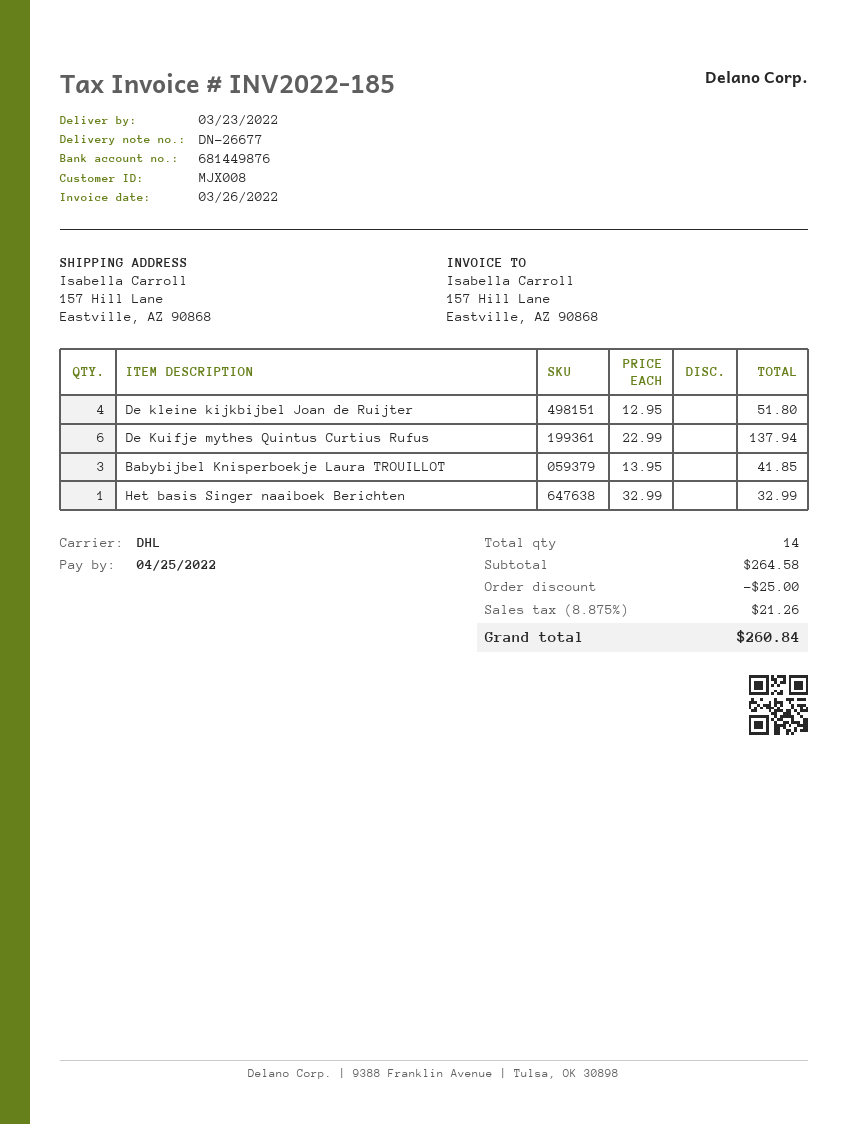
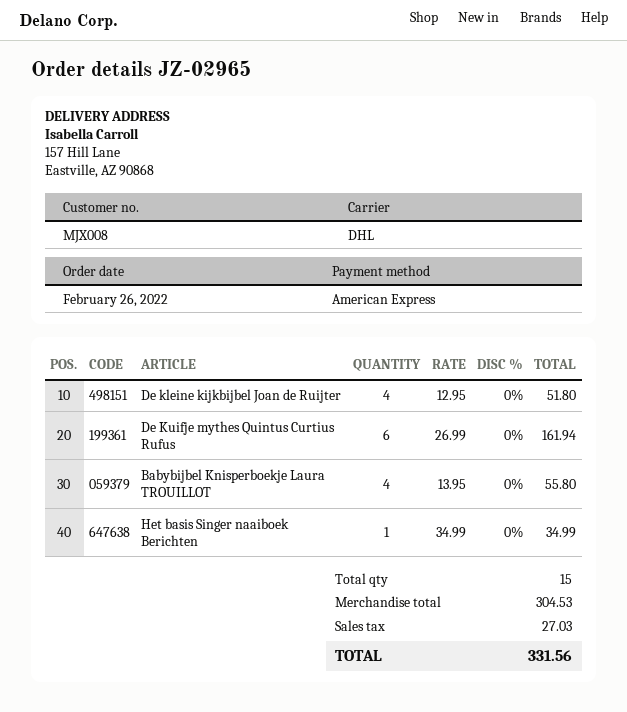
De Kuifje mythes Quintus Curtius Rufus: 6 x 22.99 = 137.94 -> 6 x 26.99 = 161.94
Babybijbel Knisperboekje Laura TROUILLOT: 3 x 13.95 = 41.85 -> 4 x 13.95 = 55.80
Het basis Singer naaiboek Berichten: 1 x 32.99 = 32.99 -> 1 x 34.99 = 34.99
total quantity: 14 -> 15
subtotal: 264.58 -> 304.53
discount: 25.00 -> none
tax: 21.26 -> 27.03
total: 260.84 -> 331.56

